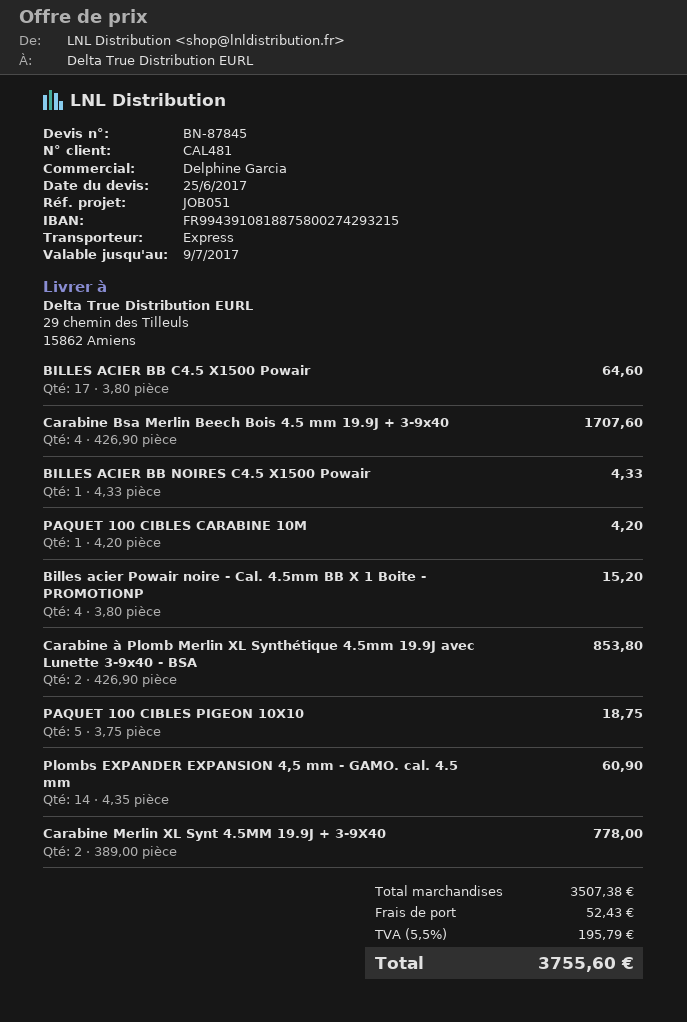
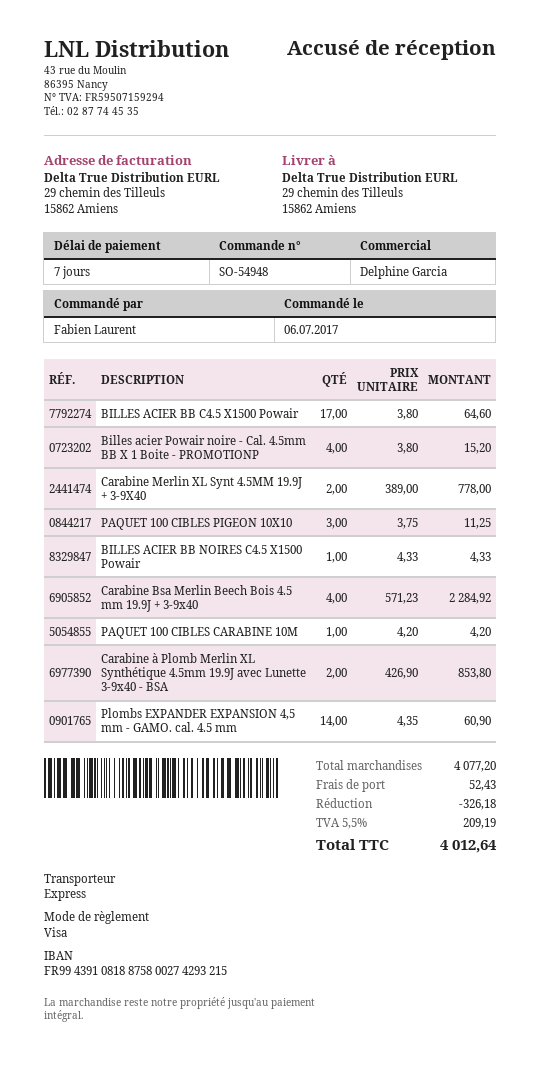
Carabine Bsa Merlin Beech Bois 4.5 mm 19.9J + 3-9x40: 4 x 426.90 = 1707.60 -> 4 x 571.23 = 2284.92
PAQUET 100 CIBLES PIGEON 10X10: 5 x 3.75 = 18.75 -> 3 x 3.75 = 11.25
subtotal: 3507.38 -> 4077.20
discount: none -> 326.18
tax: 5.5% = 195.79 -> 5.5% = 209.19
total: 3755.60 -> 4012.64

